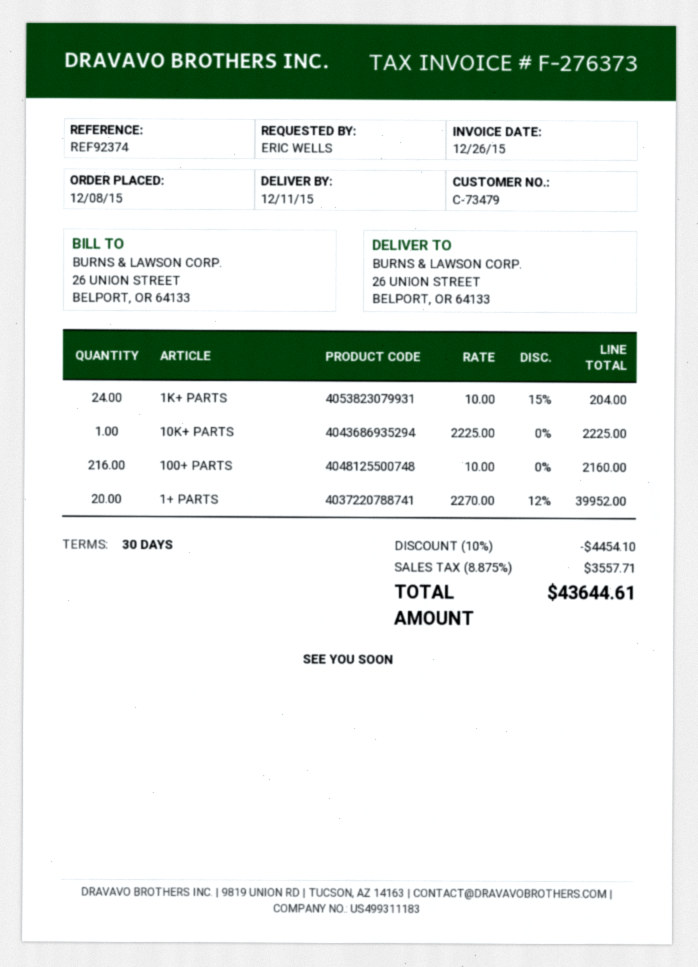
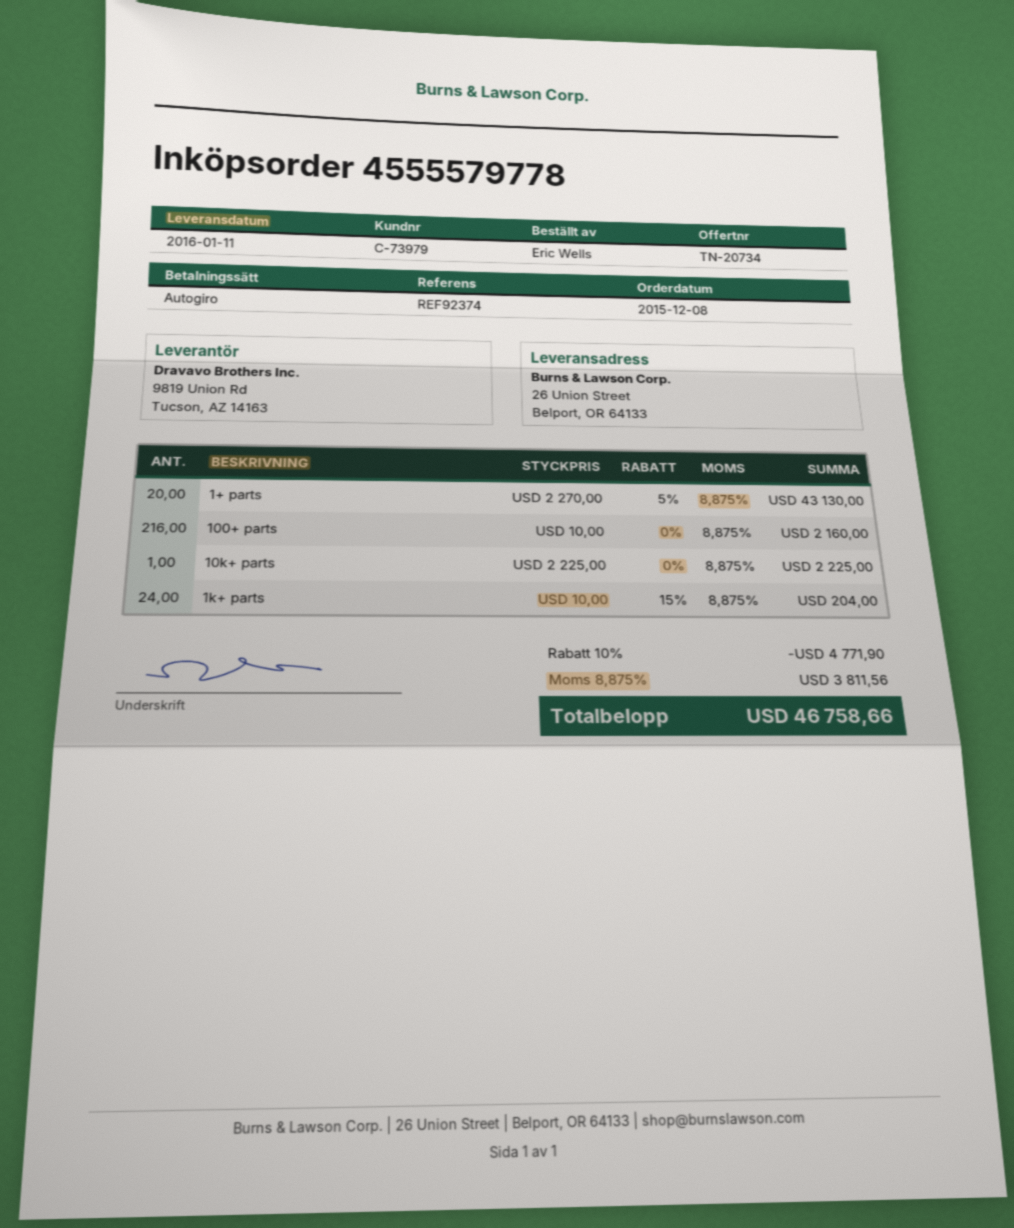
delivery date: 2015-12-11 -> 2016-01-11
customer number: C-73479 -> C-73979
1+ PARTS: 20 x 2270.00 - 12% = 39952.00 -> 20 x 2270.00 - 5% = 43130.00
discount: 10% = 4454.10 -> 10% = 4771.90
tax: 8.875% = 3557.71 -> 8.875% = 3811.56
total: 43644.61 -> 46758.66

